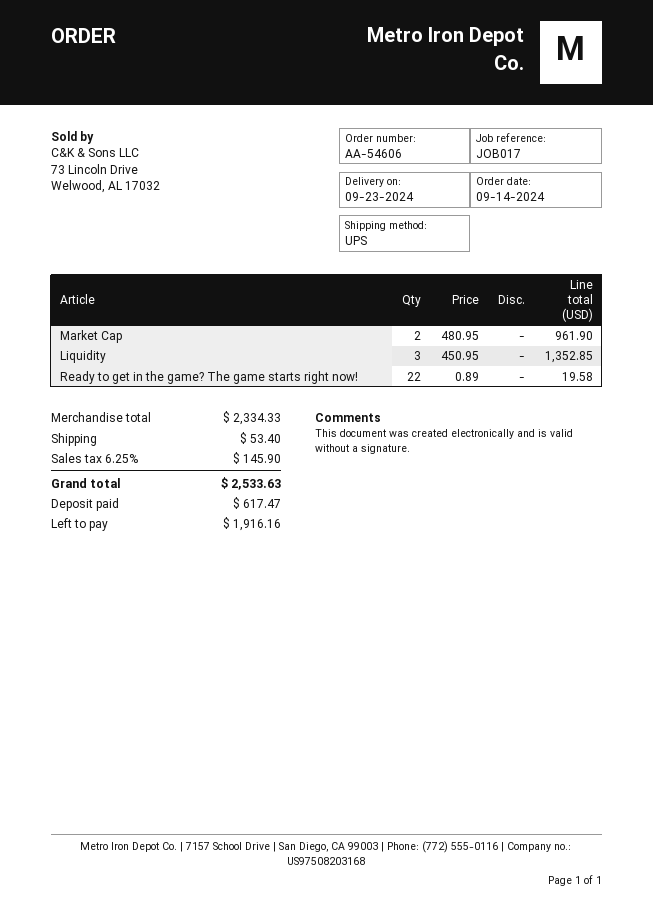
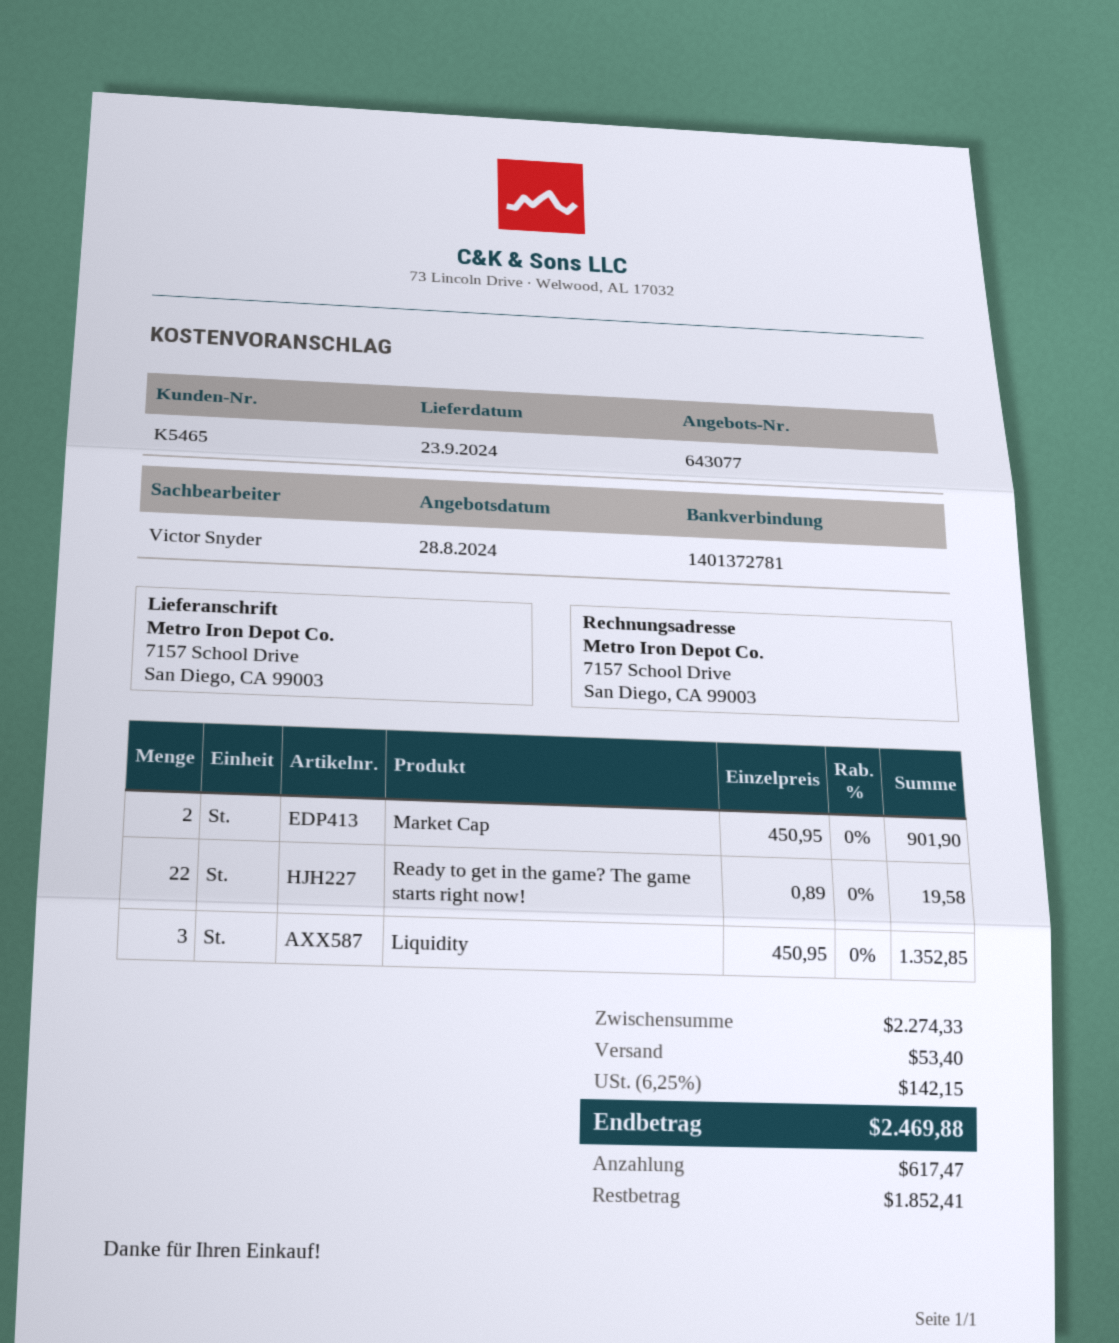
Market Cap: 2 x 480.95 = 961.90 -> 2 x 450.95 = 901.90
subtotal: 2334.33 -> 2274.33
tax: 6.25% = 145.90 -> 6.25% = 142.15
total: 2533.63 -> 2469.88
balance: 1916.16 -> 1852.41

